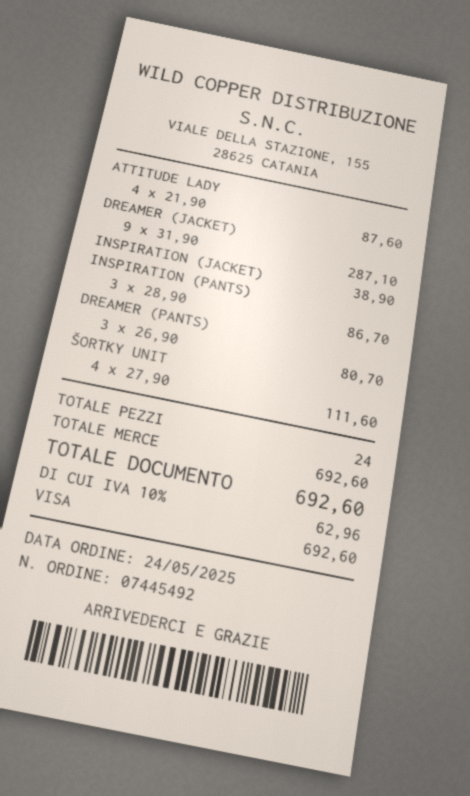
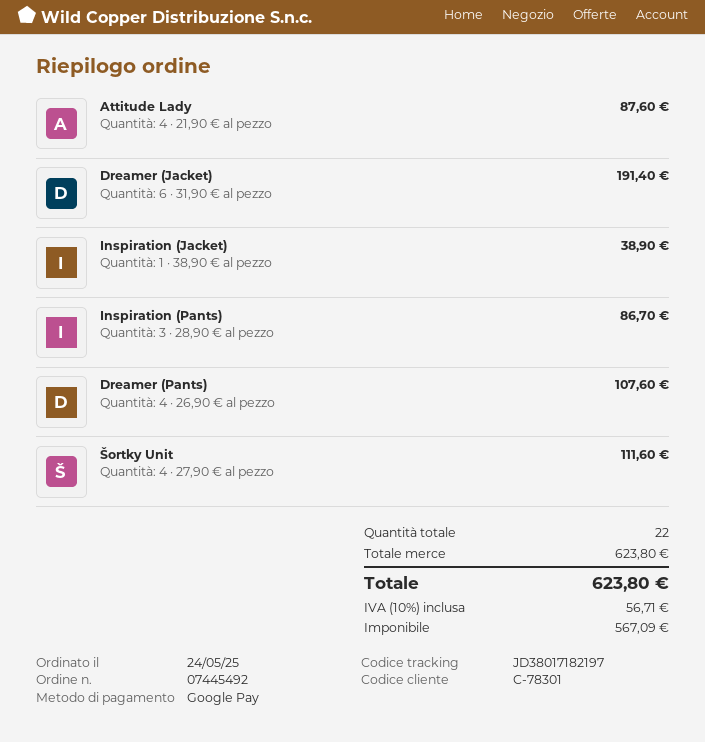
payment method: Visa -> Google Pay
DREAMER (JACKET): 9 x 31.90 = 287.10 -> 6 x 31.90 = 191.40
DREAMER (PANTS): 3 x 26.90 = 80.70 -> 4 x 26.90 = 107.60
total quantity: 24 -> 22
subtotal: 692.60 -> 623.80
tax: 10% = 62.96 -> 10% = 56.71
total: 692.60 -> 623.80

